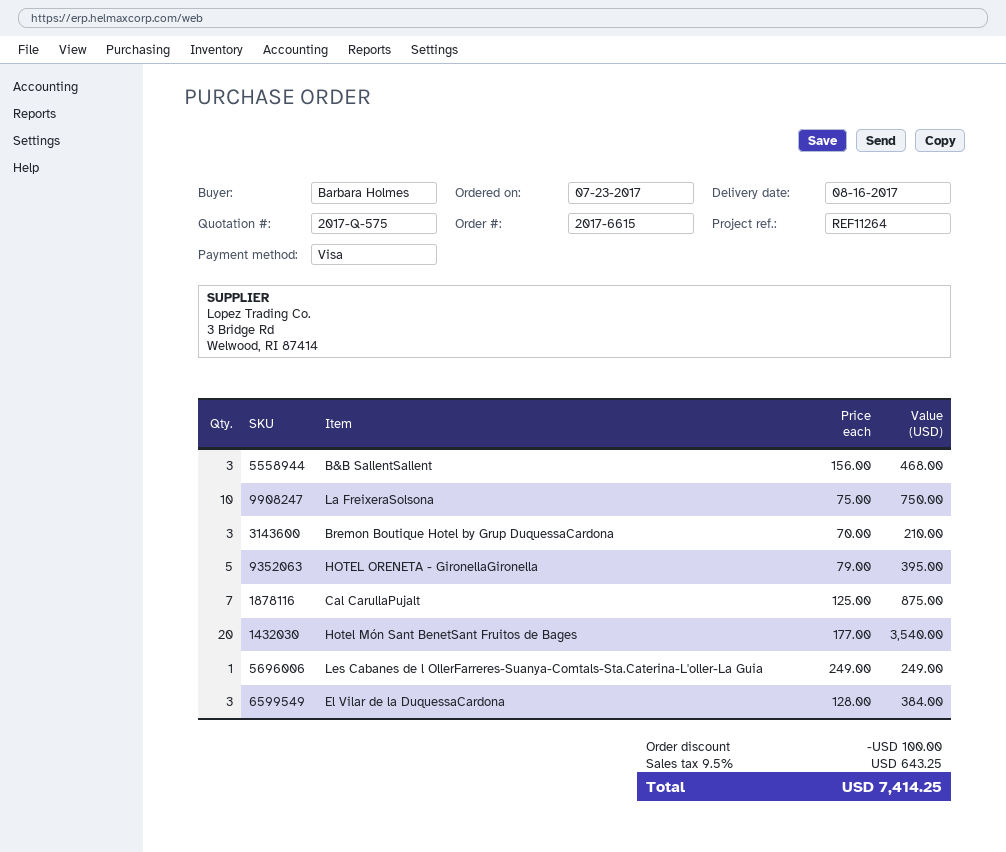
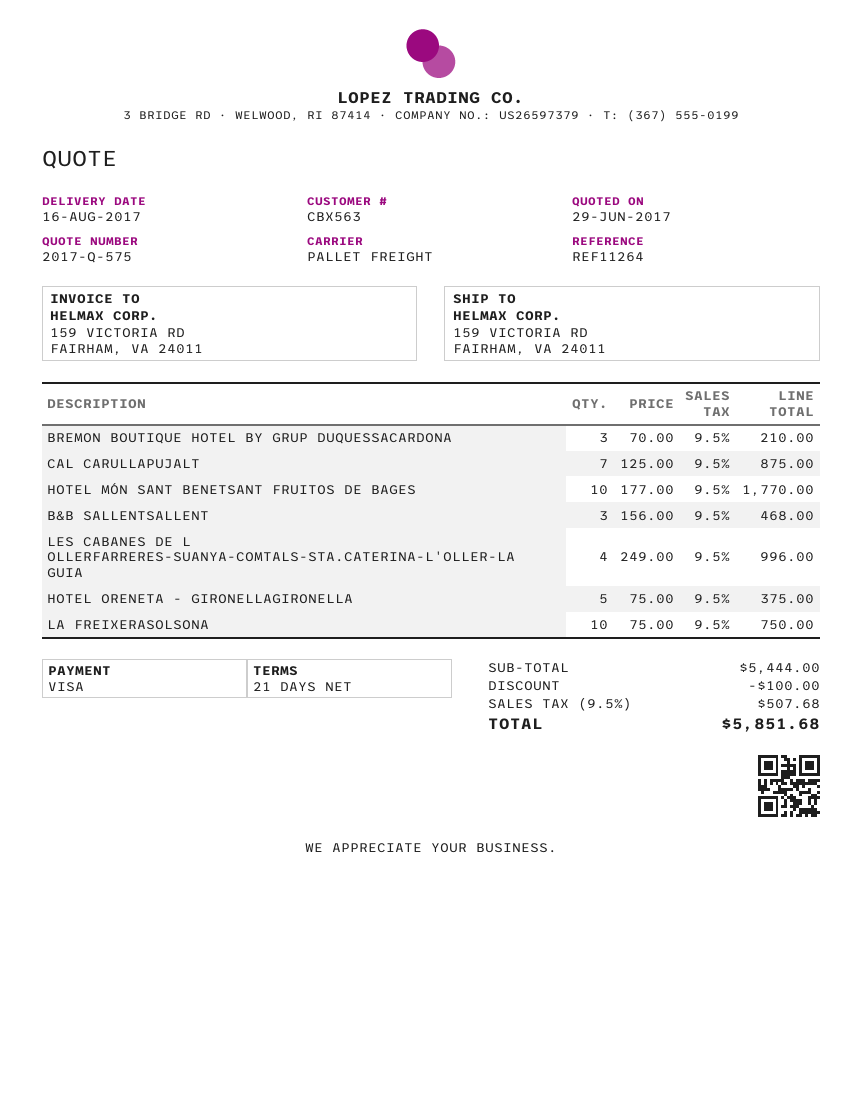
HOTEL ORENETA - GironellaGironella: 5 x 79.00 = 395.00 -> 5 x 75.00 = 375.00
Hotel Món Sant BenetSant Fruitos de Bages: 20 x 177.00 = 3540.00 -> 10 x 177.00 = 1770.00
Les Cabanes de l OllerFarreres-Suanya-Comtals-Sta.Caterina-L'oller-La Guia: 1 x 249.00 = 249.00 -> 4 x 249.00 = 996.00
El Vilar de la DuquessaCardona: 3 x 128.00 = 384.00 -> none
tax: 9.5% = 643.25 -> 9.5% = 507.68
total: 7414.25 -> 5851.68

